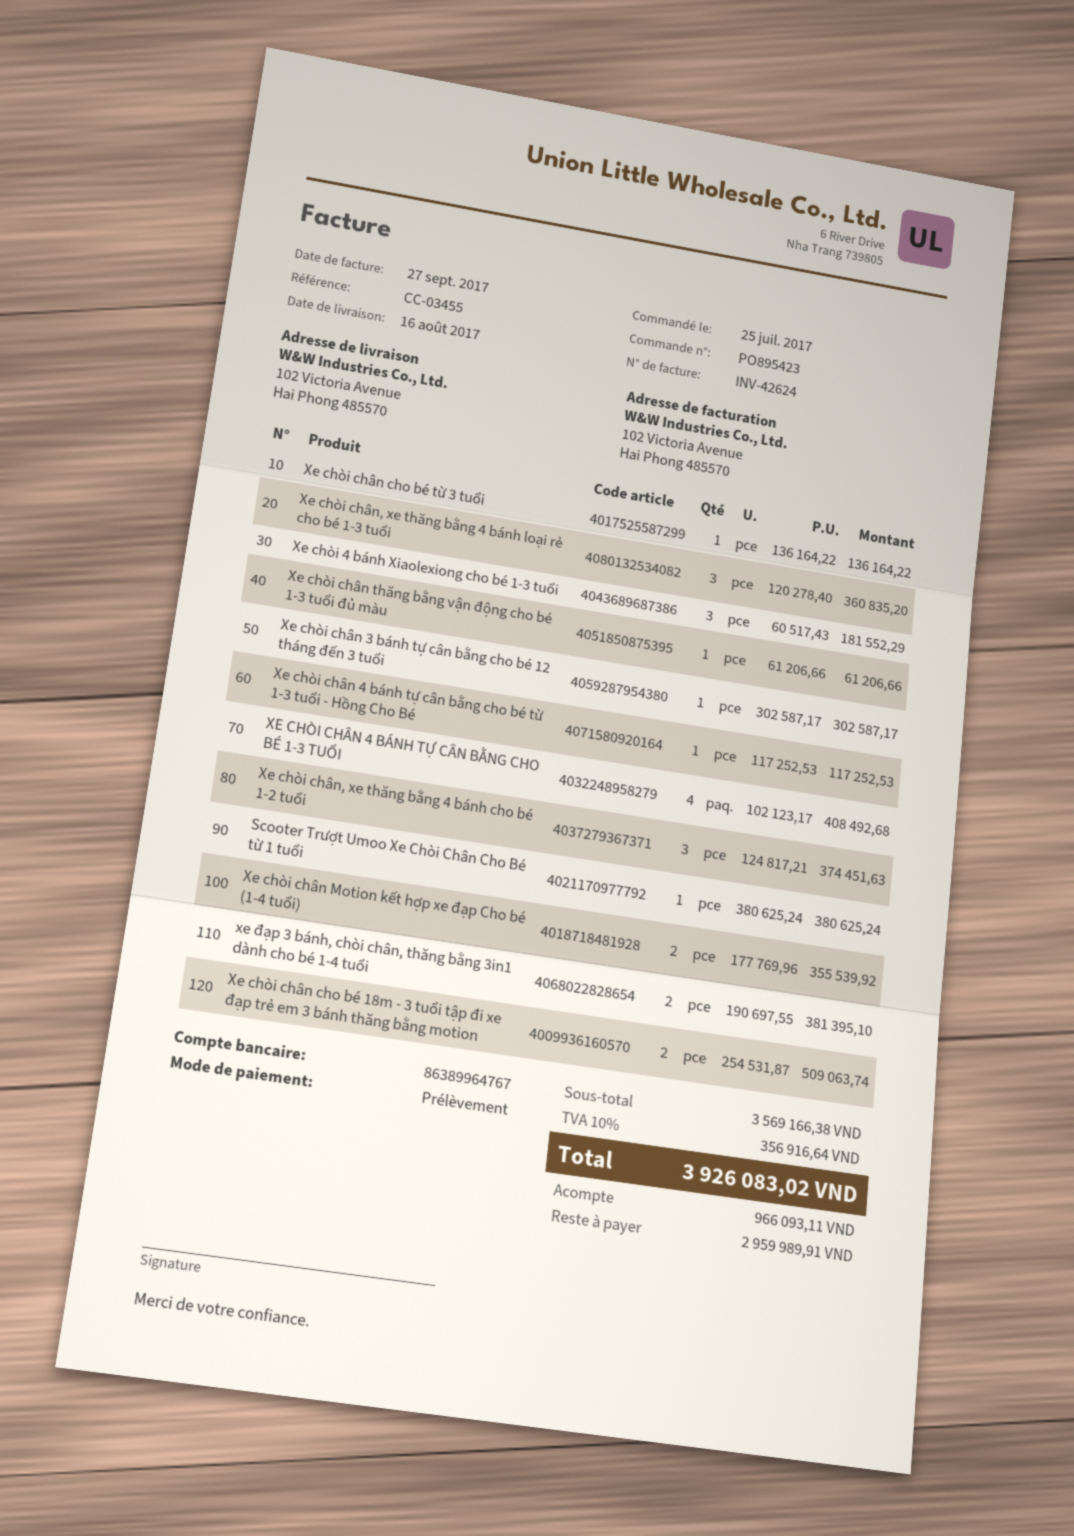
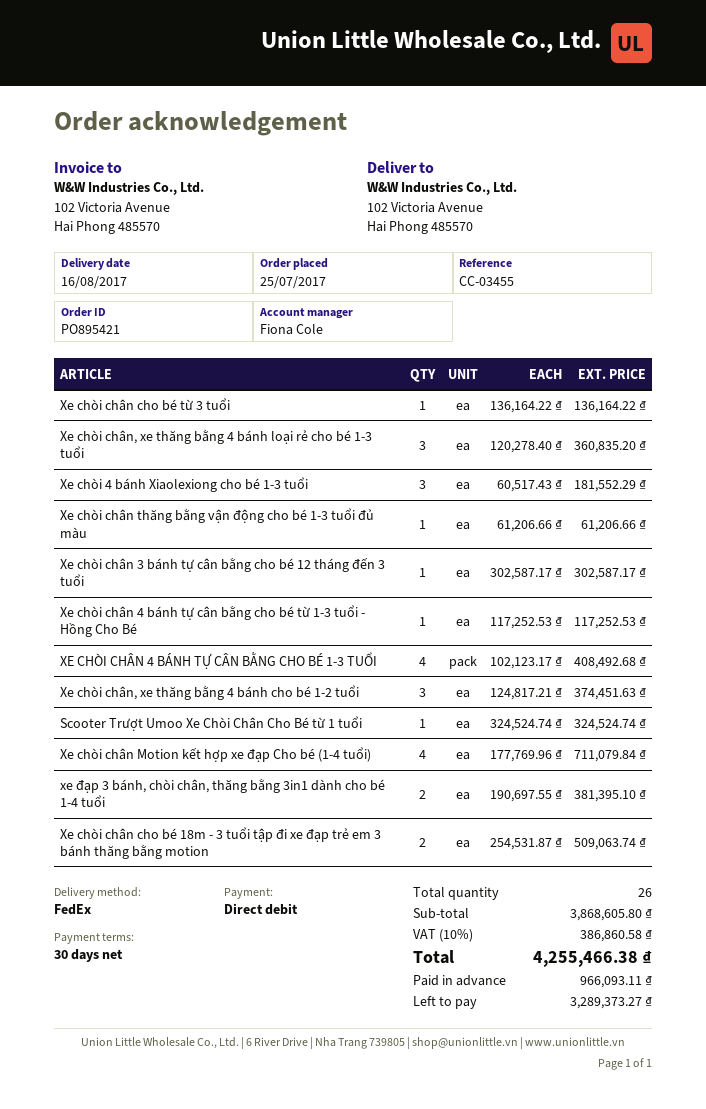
order number: PO895423 -> PO895421
Scooter Trượt Umoo Xe Chòi Chân Cho Bé từ 1 tuổi: 1 x 380625.24 = 380625.24 -> 1 x 324524.74 = 324524.74
Xe chòi chân Motion kết hợp xe đạp Cho bé (1-4 tuổi): 2 x 177769.96 = 355539.92 -> 4 x 177769.96 = 711079.84
subtotal: 3569166.38 -> 3868605.80
tax: 10% = 356916.64 -> 10% = 386860.58
total: 3926083.02 -> 4255466.38
balance: 2959989.91 -> 3289373.27

